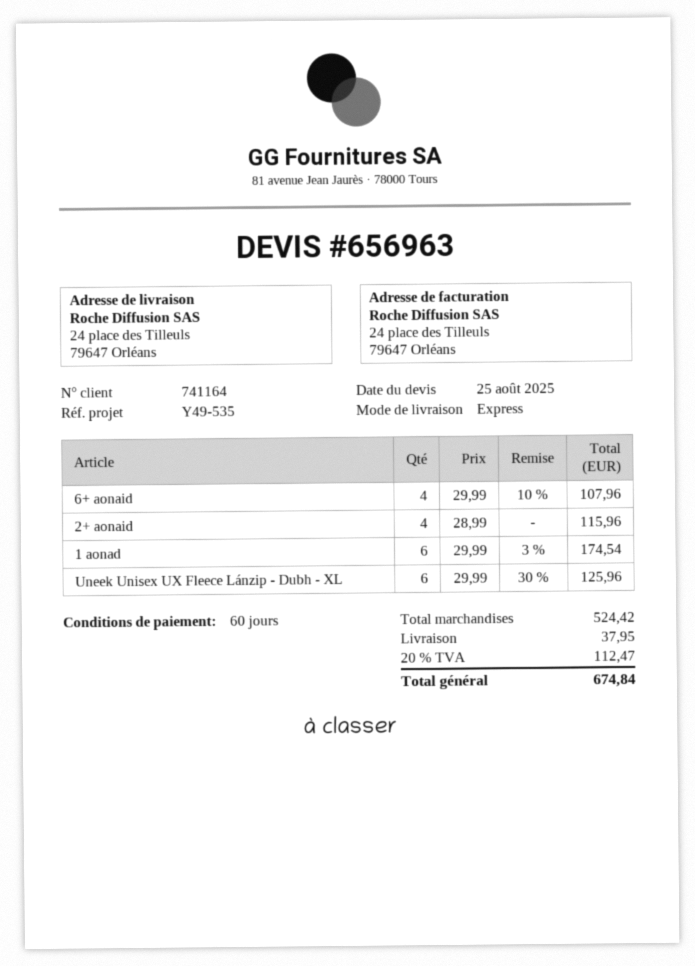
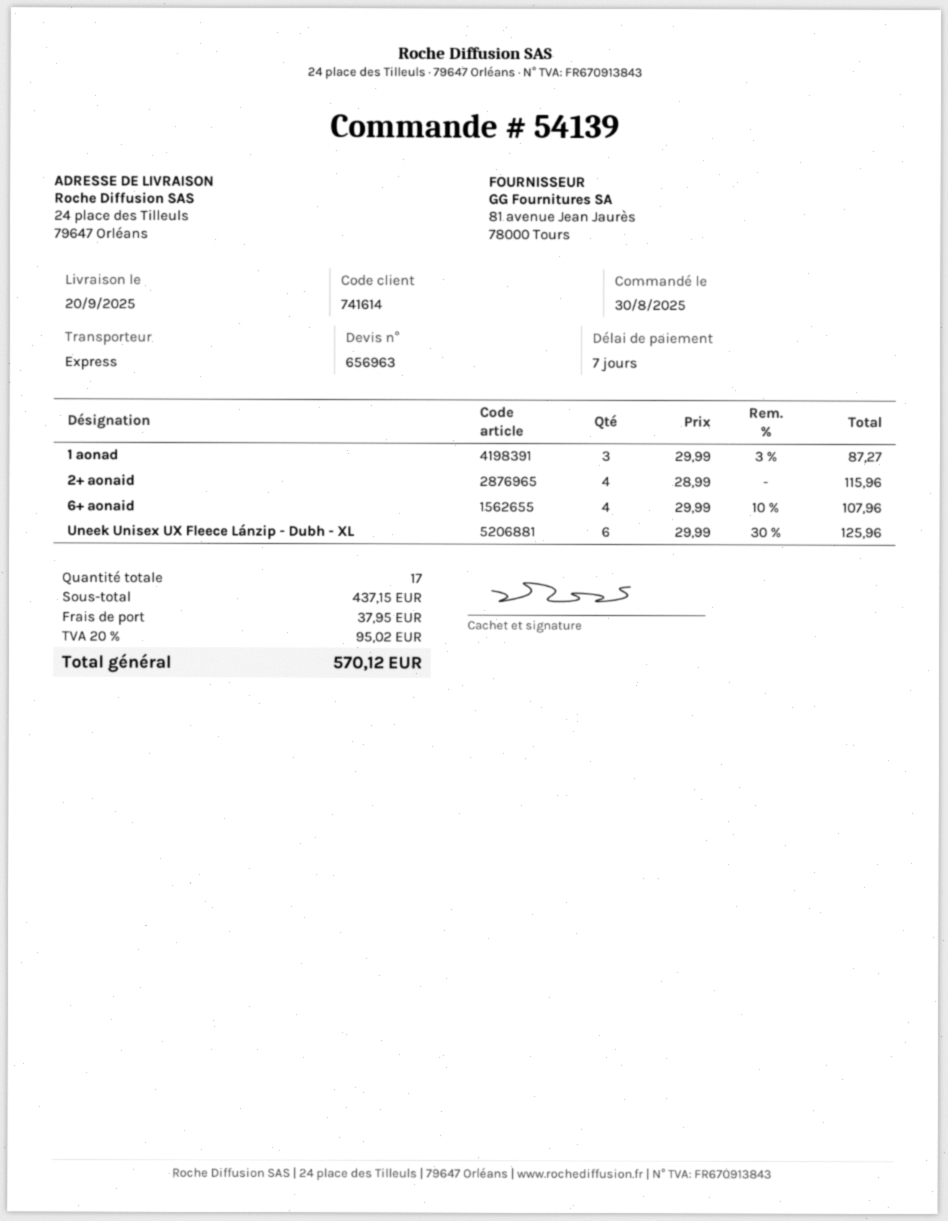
payment terms: 60 days -> 7 days
customer number: 741164 -> 741614
1 aonad: 6 x 29.99 - 3% = 174.54 -> 3 x 29.99 - 3% = 87.27
subtotal: 524.42 -> 437.15
tax: 20% = 112.47 -> 20% = 95.02
total: 674.84 -> 570.12

